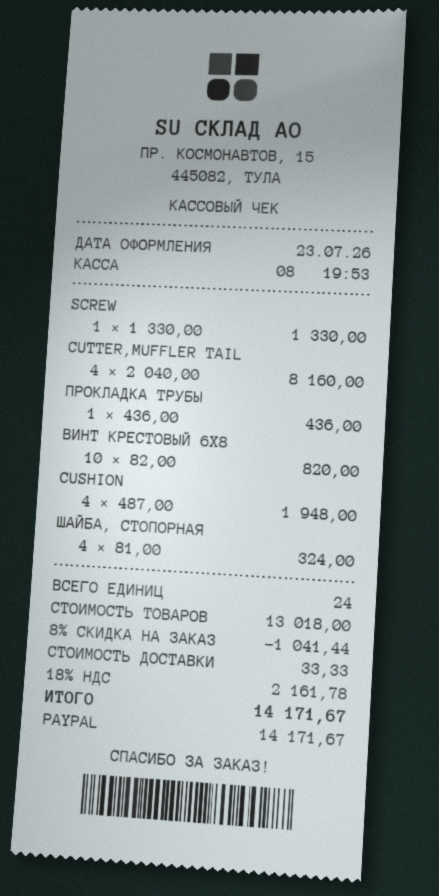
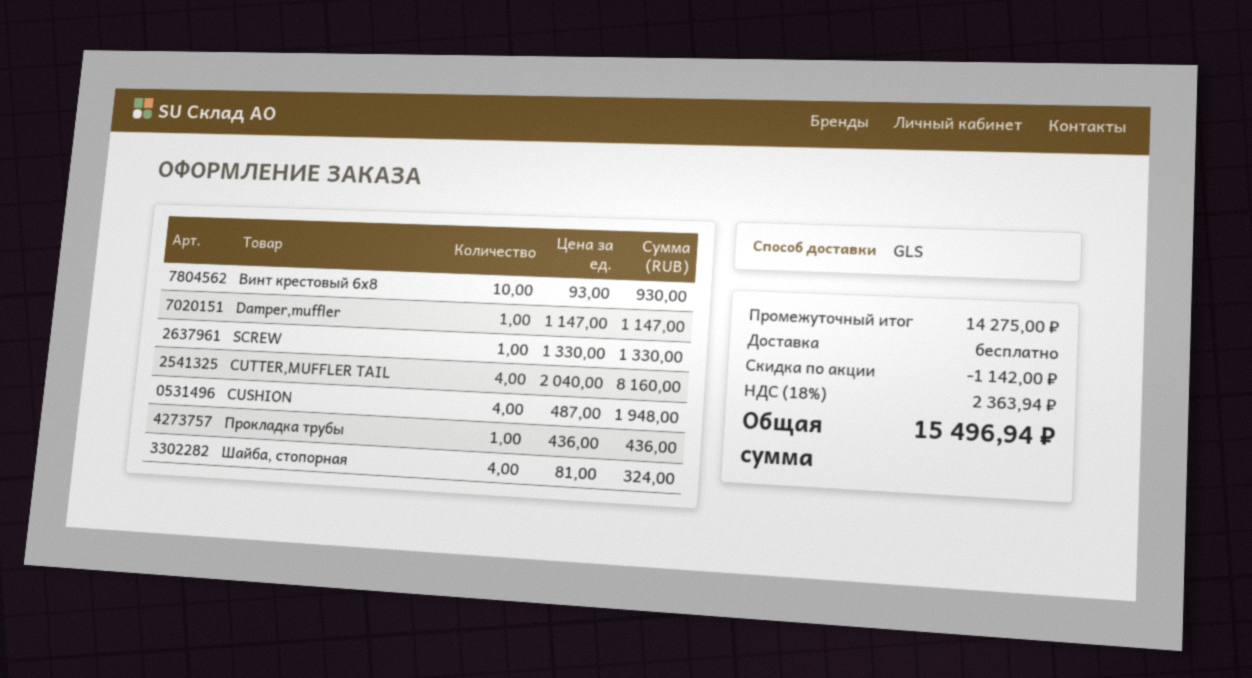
ВИНТ КРЕСТОВЫЙ 6X8: 10 x 82.00 = 820.00 -> 10 x 93.00 = 930.00
Damper,muffler: none -> 1 x 1147.00 = 1147.00
subtotal: 13018.00 -> 14275.00
discount: 1041.44 -> 1142.00
shipping: 33.33 -> 0.00
tax: 18% = 2161.78 -> 18% = 2363.94
total: 14171.67 -> 15496.94

